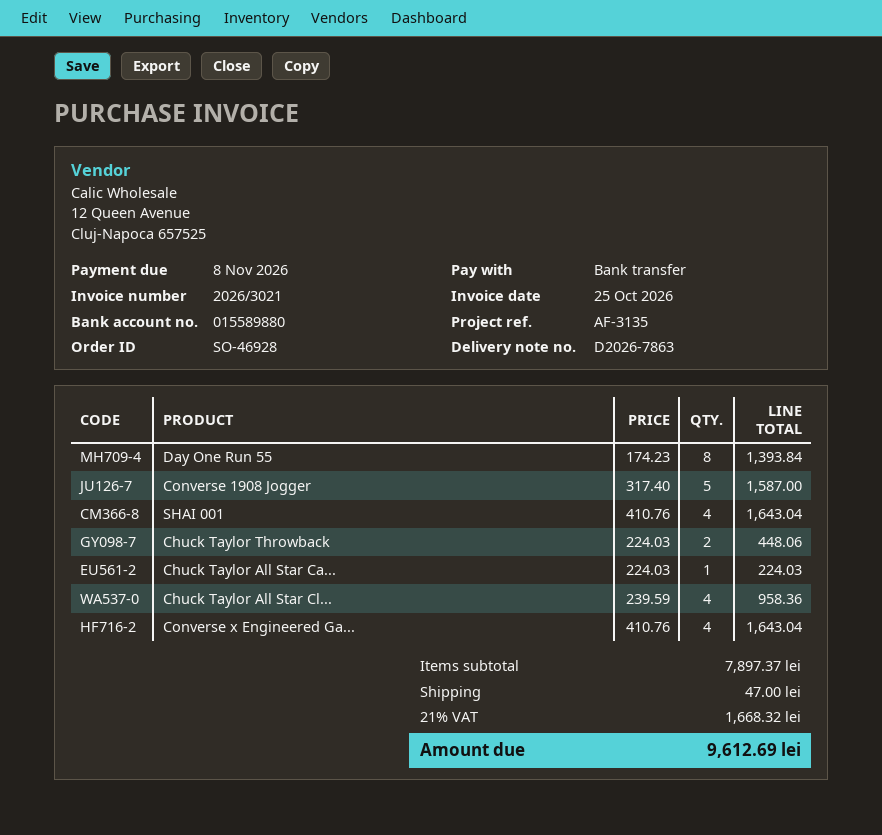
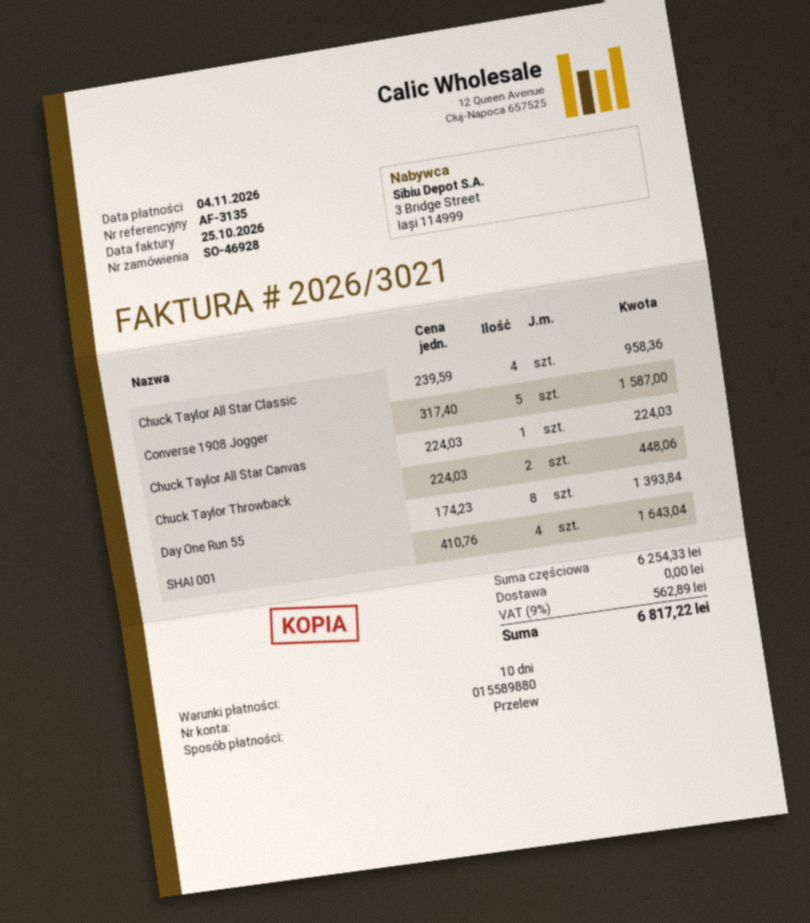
due date: 2026-11-08 -> 2026-11-04
Converse x Engineered Ga...: 4 x 410.76 = 1643.04 -> none
subtotal: 7897.37 -> 6254.33
shipping: 47.00 -> 0.00
tax: 21% = 1668.32 -> 9% = 562.89
total: 9612.69 -> 6817.22

